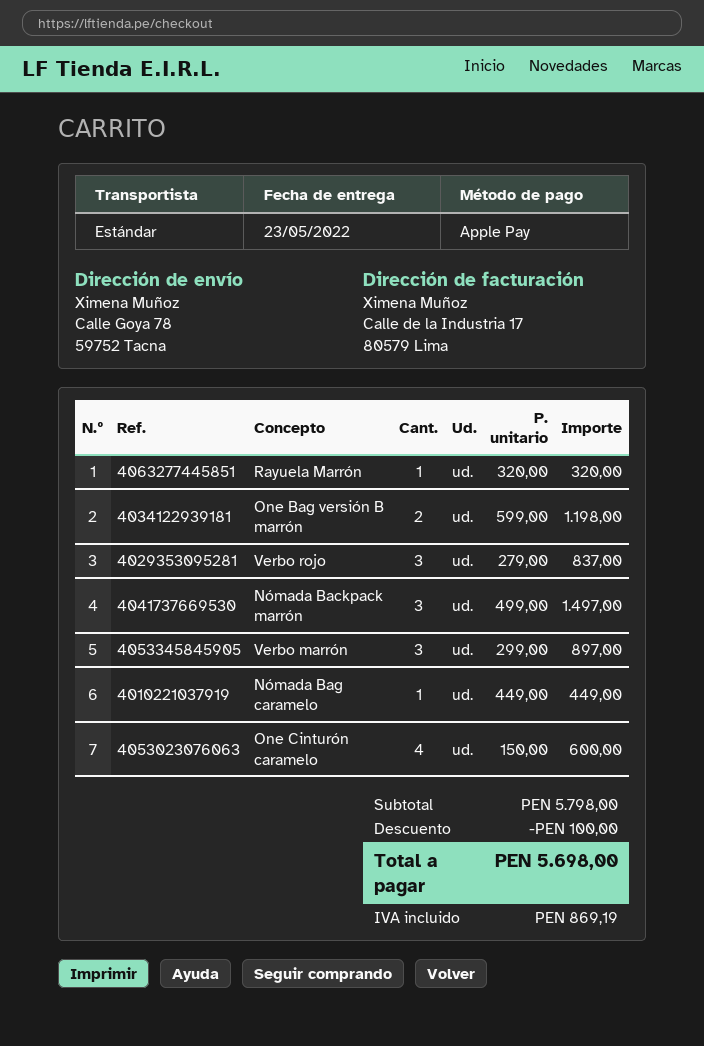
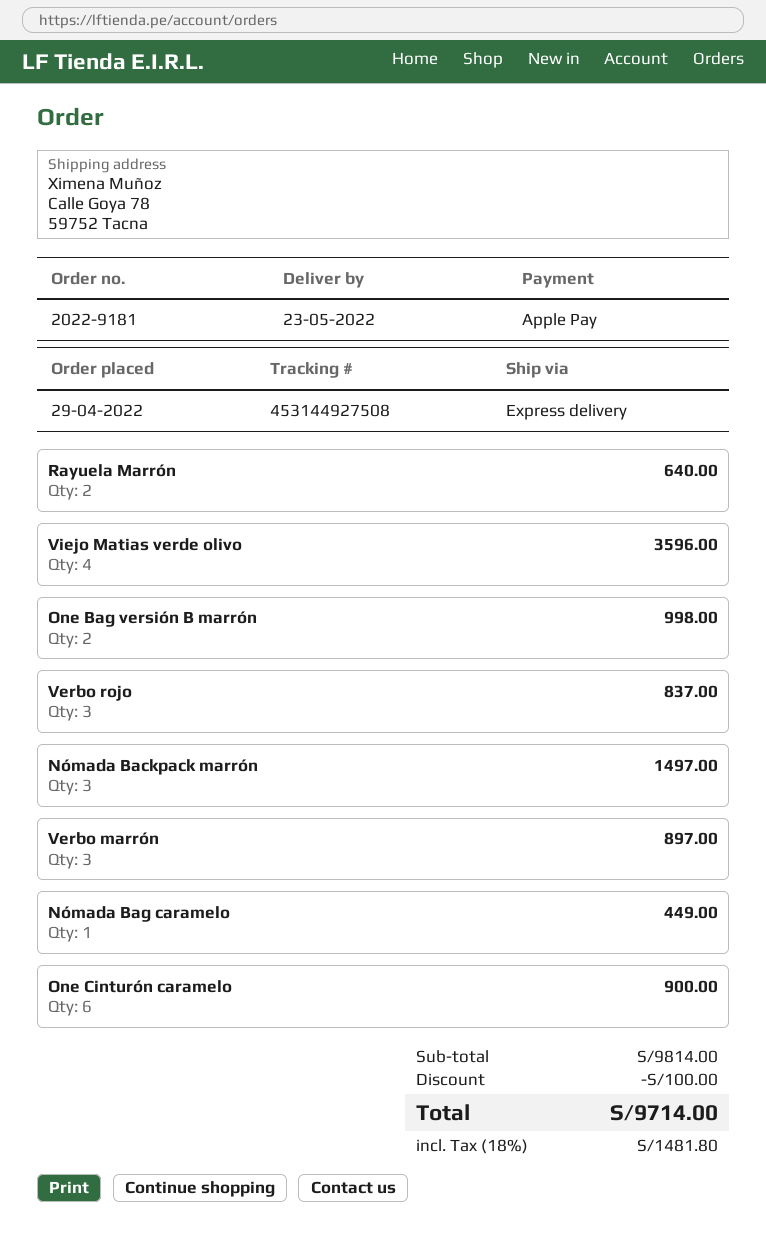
shipping method: standard -> express
Rayuela Marrón: 1 for 320.00 -> 2 for 640.00
One Bag versión B marrón: 2 for 1198.00 -> 2 for 998.00
One Cinturón caramelo: 4 for 600.00 -> 6 for 900.00
Viejo Matias verde olivo: none -> 4 for 3596.00
subtotal: 5798.00 -> 9814.00
tax: 869.19 -> 1481.80
total: 5698.00 -> 9714.00

